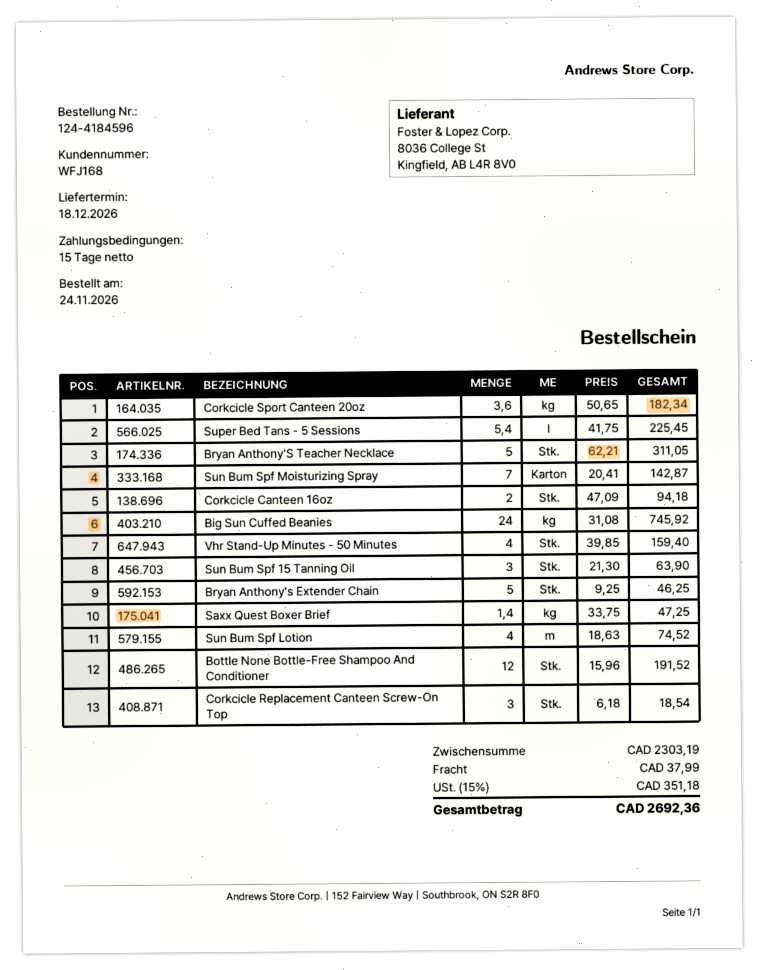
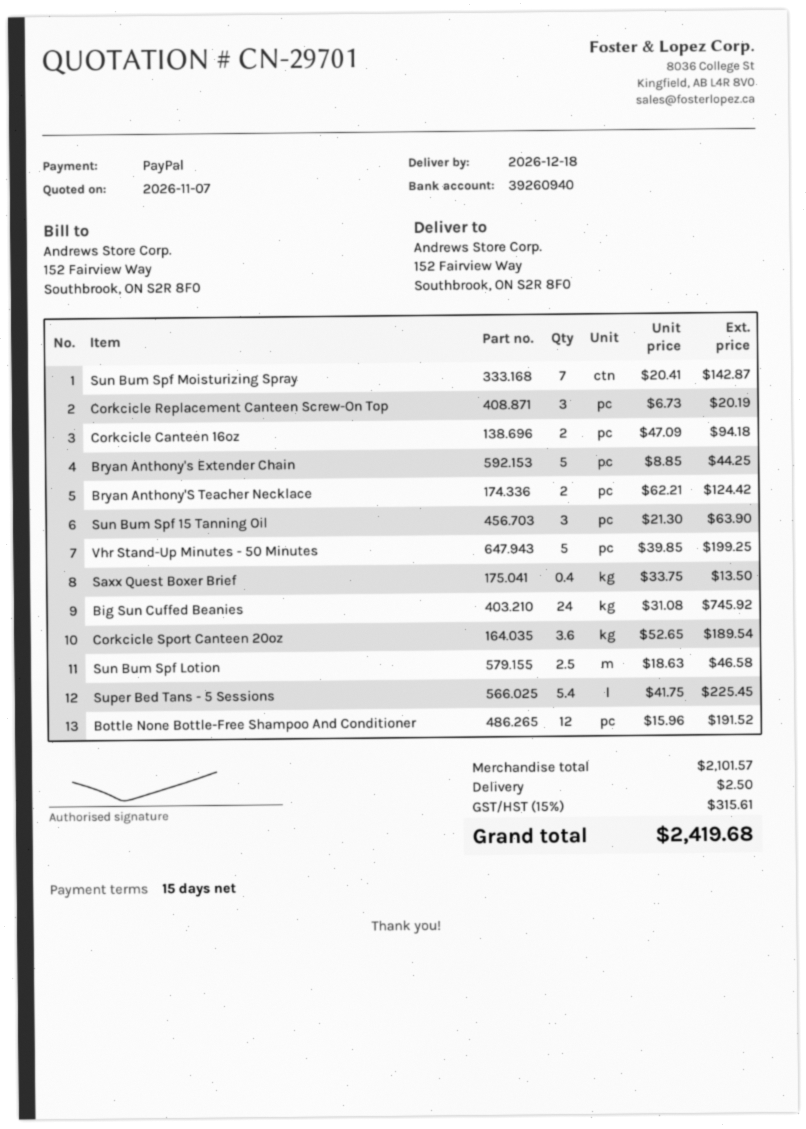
Corkcicle Sport Canteen 20oz: 3.6 x 50.65 = 182.34 -> 3.6 x 52.65 = 189.54
Bryan Anthony'S Teacher Necklace: 5 x 62.21 = 311.05 -> 2 x 62.21 = 124.42
Vhr Stand-Up Minutes - 50 Minutes: 4 x 39.85 = 159.40 -> 5 x 39.85 = 199.25
Bryan Anthony's Extender Chain: 5 x 9.25 = 46.25 -> 5 x 8.85 = 44.25
Saxx Quest Boxer Brief: 1.4 x 33.75 = 47.25 -> 0.4 x 33.75 = 13.50
Sun Bum Spf Lotion: 4 x 18.63 = 74.52 -> 2.5 x 18.63 = 46.58
Corkcicle Replacement Canteen Screw-On Top: 3 x 6.18 = 18.54 -> 3 x 6.73 = 20.19
subtotal: 2303.19 -> 2101.57
shipping: 37.99 -> 2.50
tax: 15% = 351.18 -> 15% = 315.61
total: 2692.36 -> 2419.68

